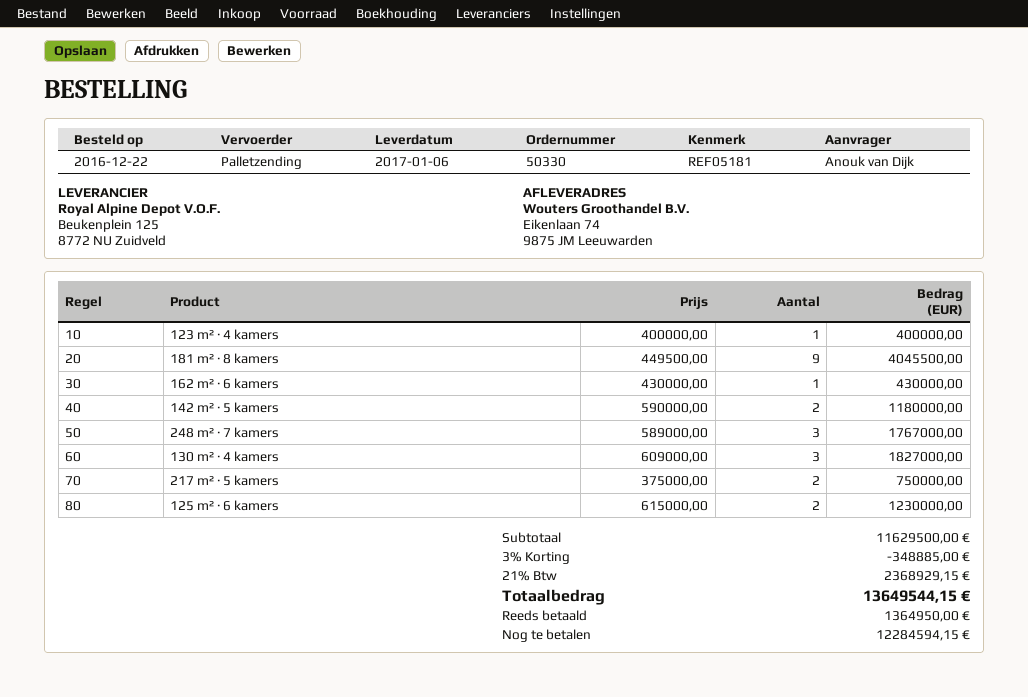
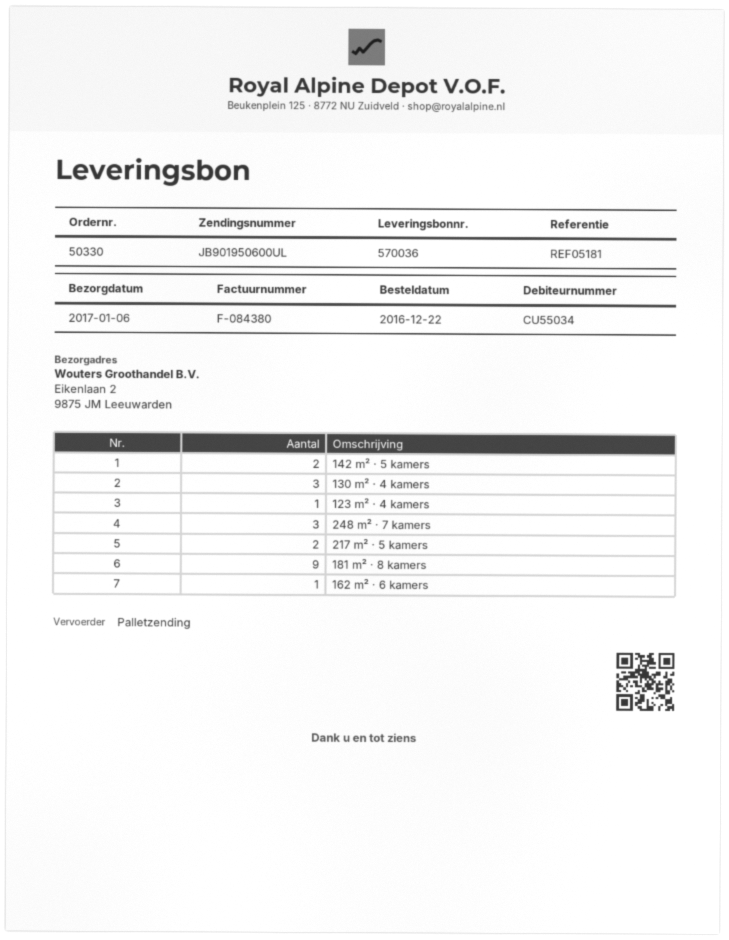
ship to: Eikenlaan 74, 9875 JM Leeuwarden -> Eikenlaan 2, 9875 JM Leeuwarden
125 m² · 6 kamers: 2 -> none

